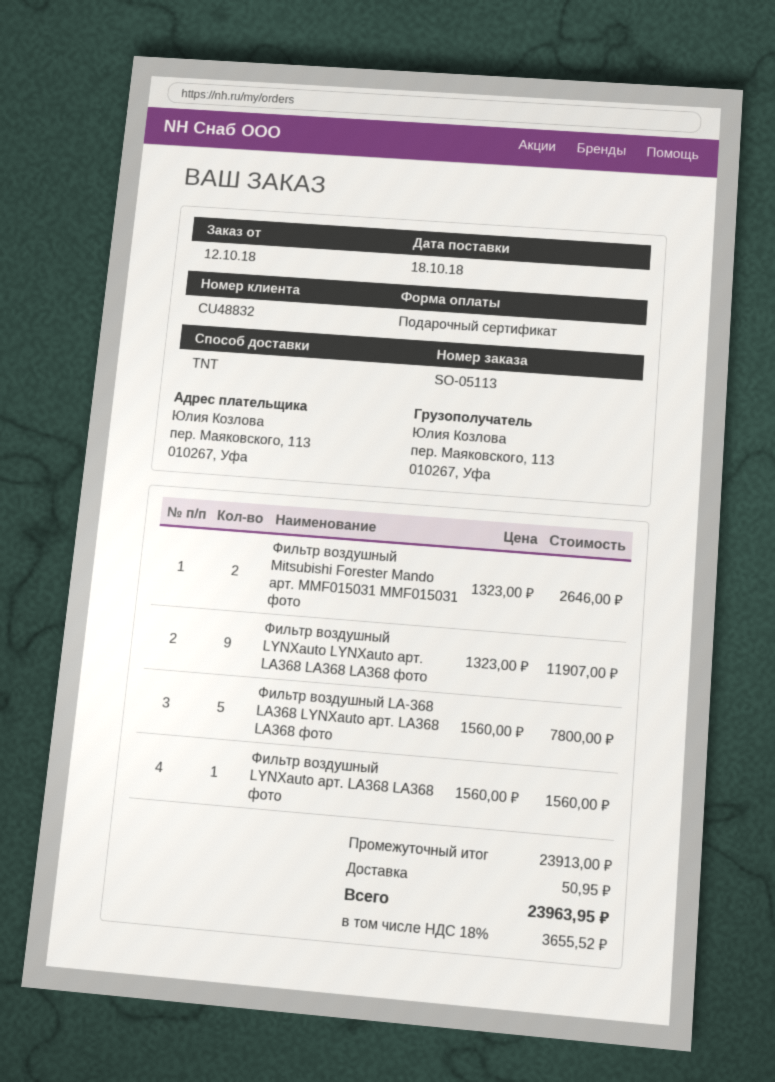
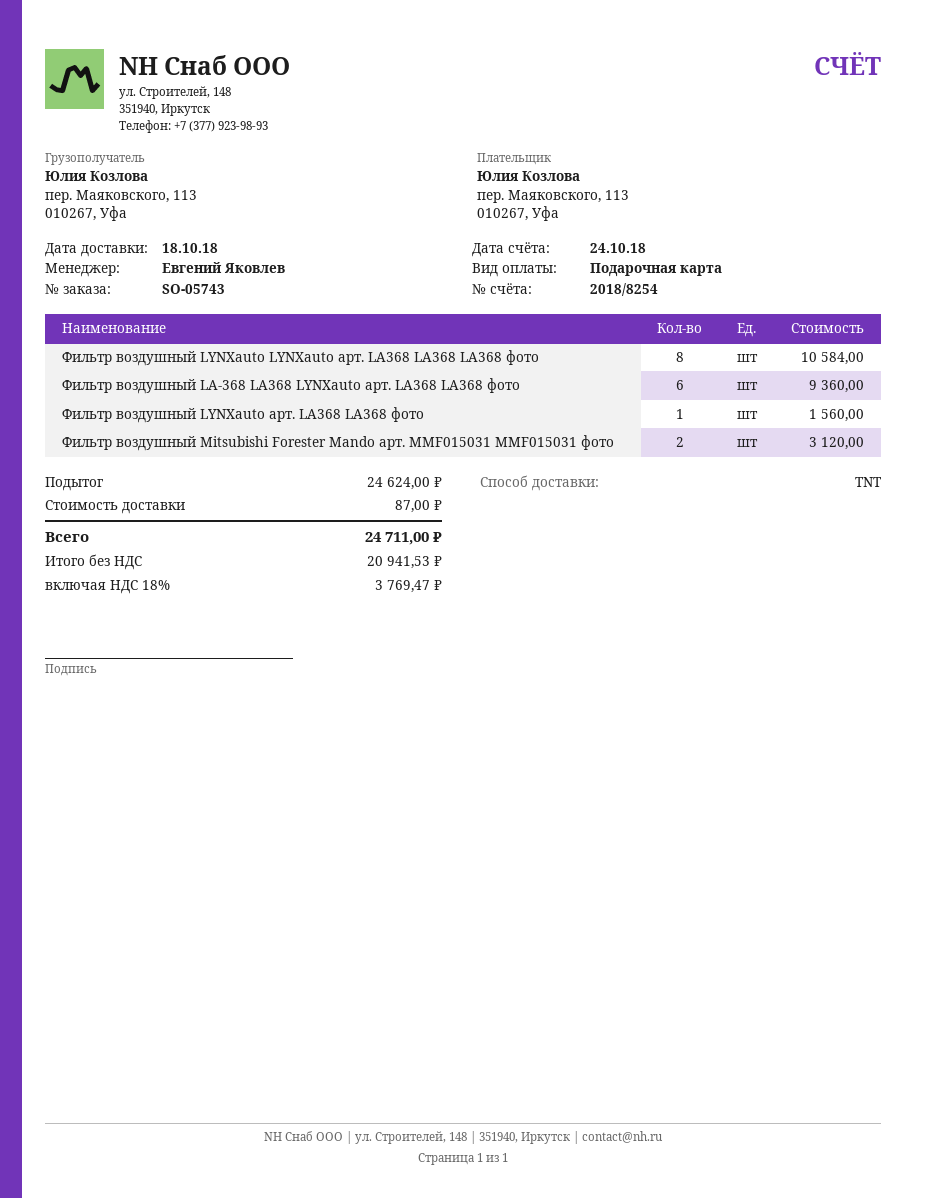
order number: SO-05113 -> SO-05743
Фильтр воздушный Mitsubishi Forester Mando арт. MMF015031 MMF015031 фото: 2 for 2646.00 -> 2 for 3120.00
Фильтр воздушный LYNXauto LYNXauto арт. LA368 LA368 LA368 фото: 9 for 11907.00 -> 8 for 10584.00
Фильтр воздушный LA-368 LA368 LYNXauto арт. LA368 LA368 фото: 5 for 7800.00 -> 6 for 9360.00
subtotal: 23913.00 -> 24624.00
shipping: 50.95 -> 87.00
tax: 18% = 3655.52 -> 18% = 3769.47
total: 23963.95 -> 24711.00

